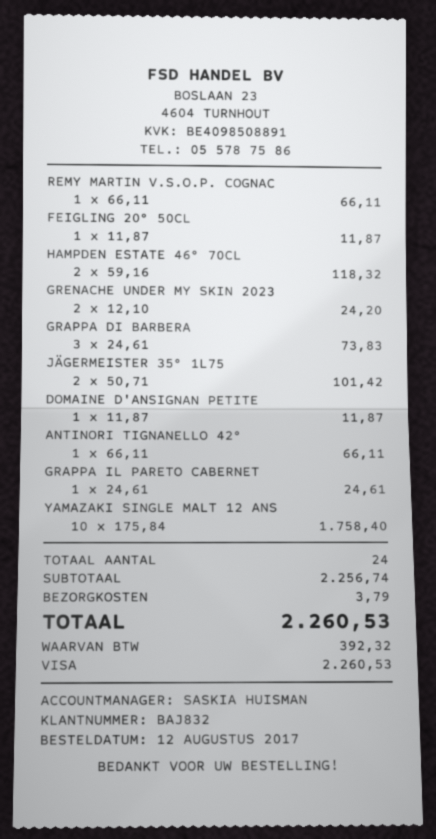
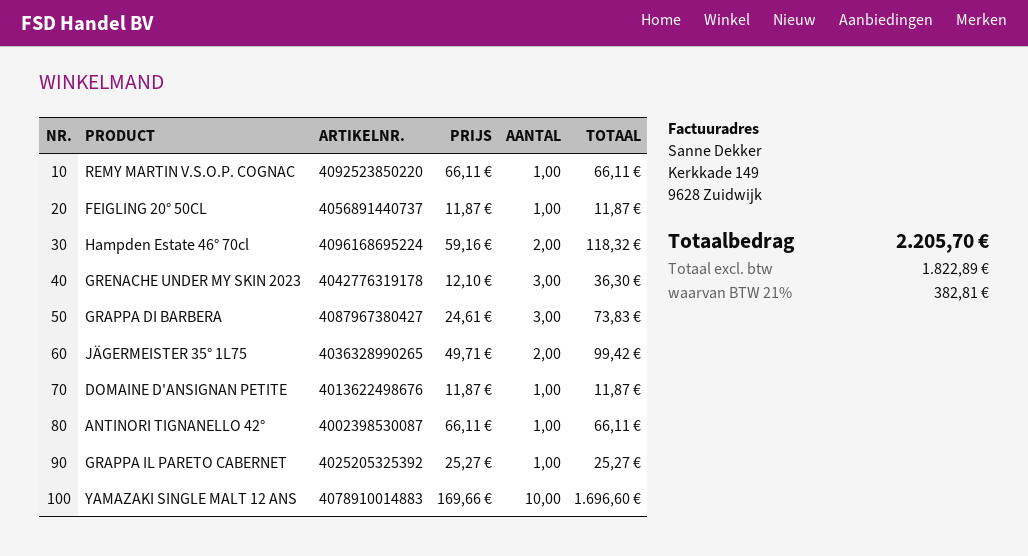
GRENACHE UNDER MY SKIN 2023: 2 x 12.10 = 24.20 -> 3 x 12.10 = 36.30
JÄGERMEISTER 35° 1L75: 2 x 50.71 = 101.42 -> 2 x 49.71 = 99.42
GRAPPA IL PARETO CABERNET: 1 x 24.61 = 24.61 -> 1 x 25.27 = 25.27
YAMAZAKI SINGLE MALT 12 ANS: 10 x 175.84 = 1758.40 -> 10 x 169.66 = 1696.60
shipping: 3.79 -> none
tax: 392.32 -> 382.81
total: 2260.53 -> 2205.70

